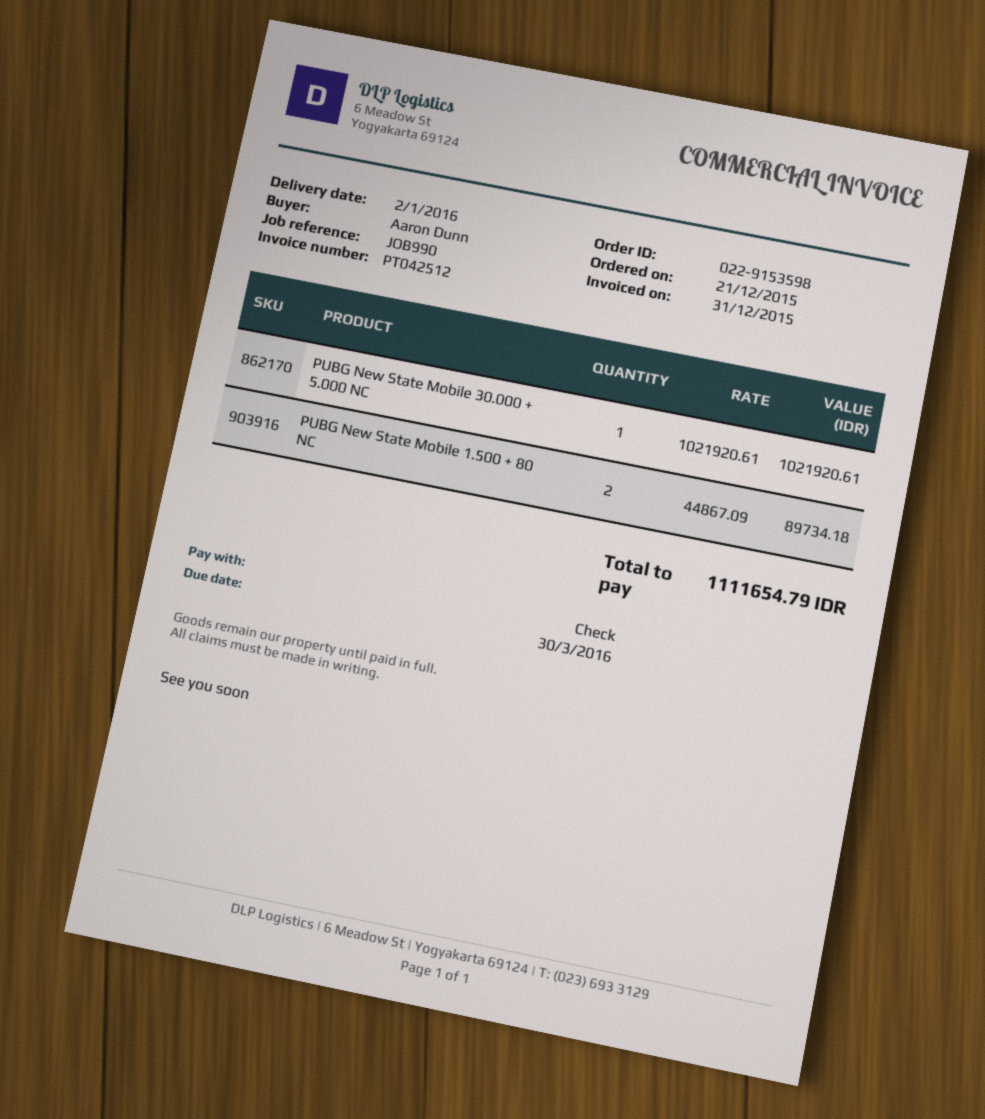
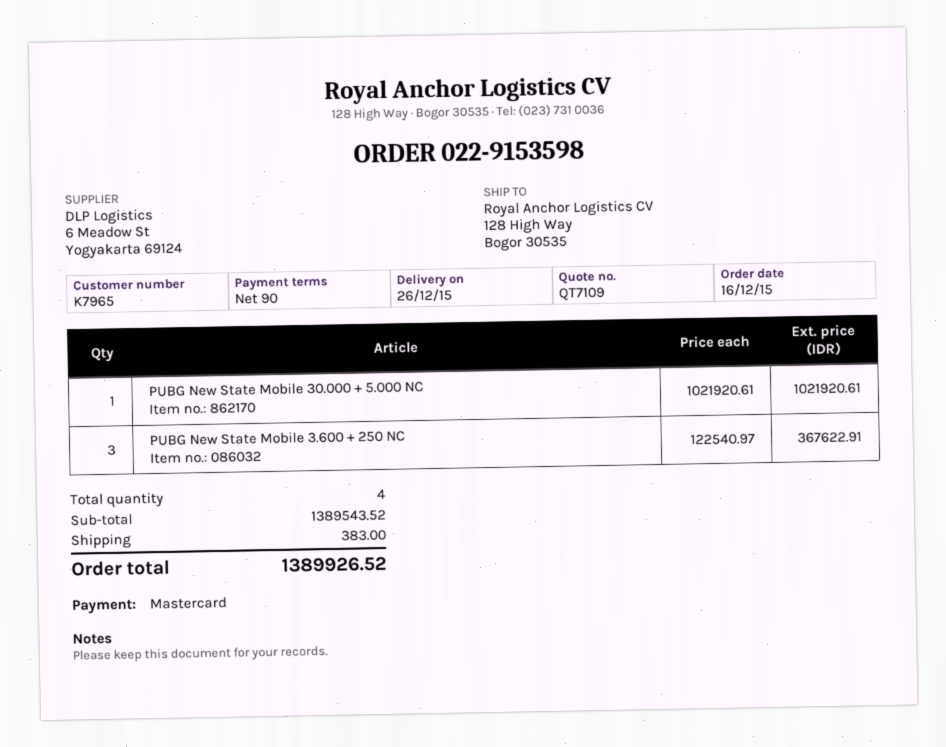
order date: 2015-12-21 -> 2015-12-16
delivery date: 2016-01-02 -> 2015-12-26
payment method: cheque -> Mastercard
PUBG New State Mobile 1.500 + 80 NC: 2 x 44867.09 = 89734.18 -> none
PUBG New State Mobile 3.600 + 250 NC: none -> 3 x 122540.97 = 367622.91
shipping: none -> 383.00
total: 1111654.79 -> 1389926.52

